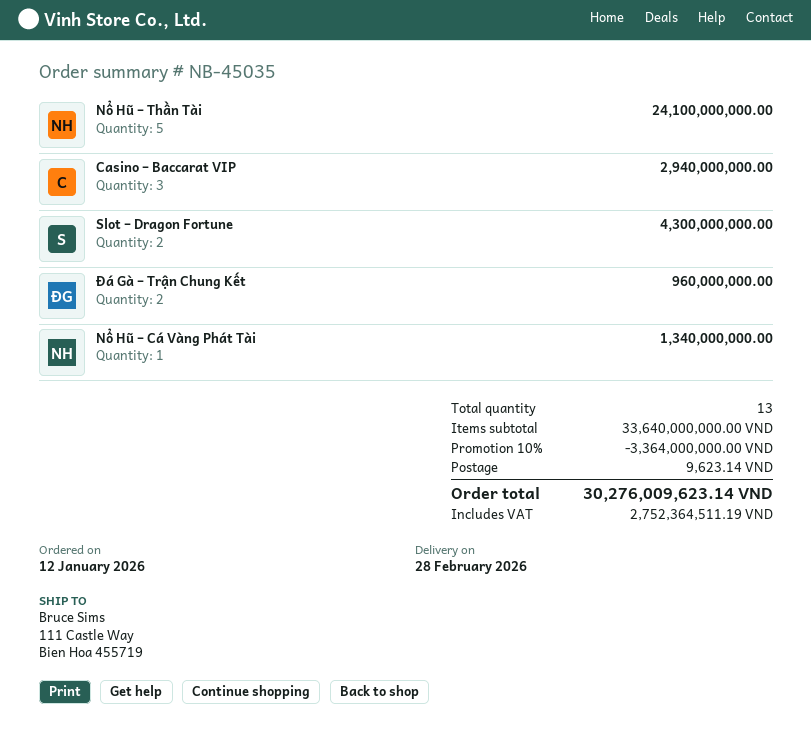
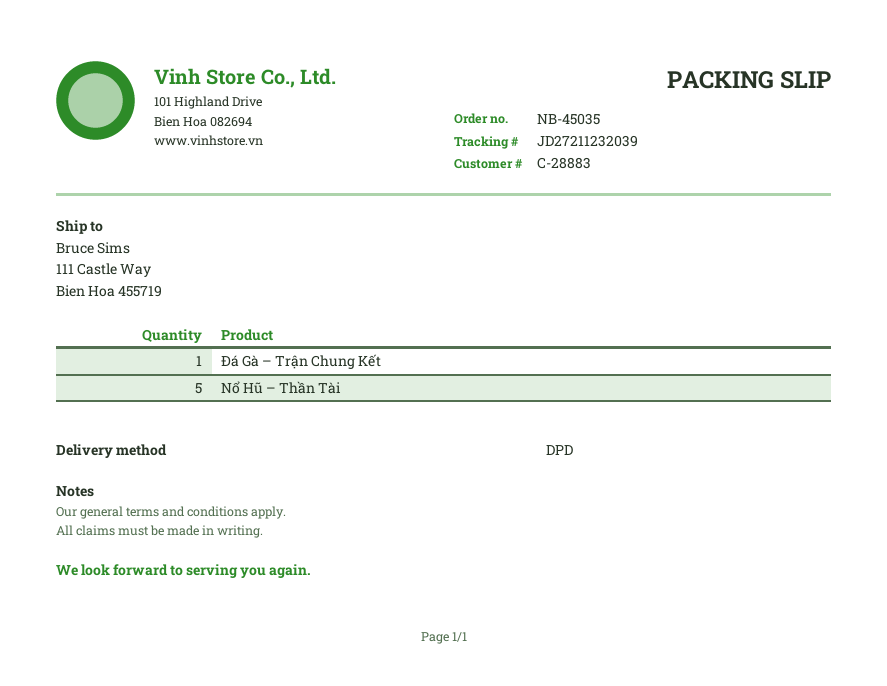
Casino – Baccarat VIP: 3 -> none
Slot – Dragon Fortune: 2 -> none
Đá Gà – Trận Chung Kết: 2 -> 1
Nổ Hũ – Cá Vàng Phát Tài: 1 -> none

